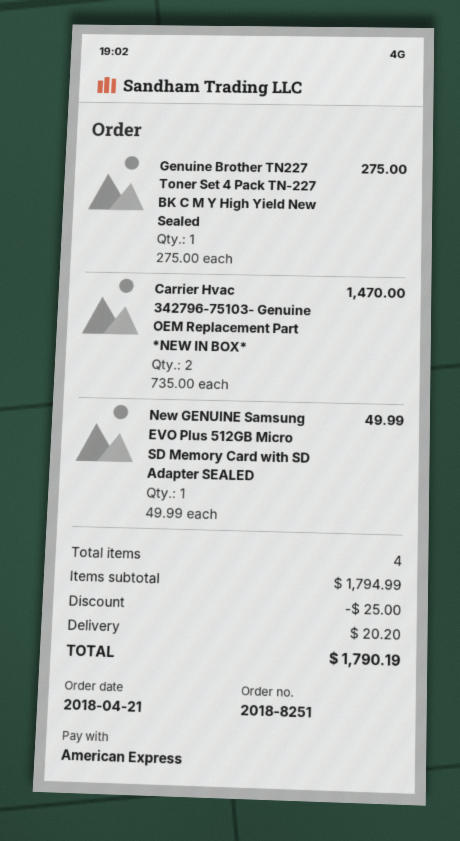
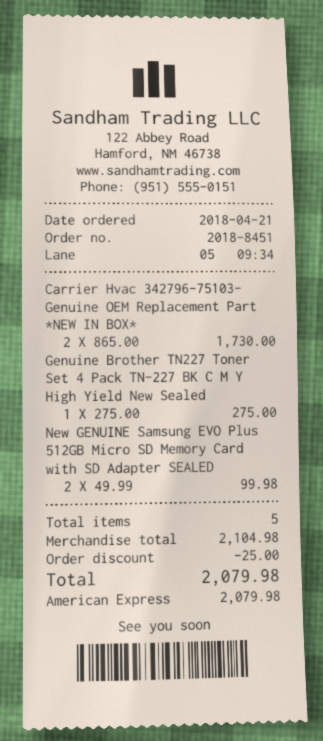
order number: 2018-8251 -> 2018-8451
Carrier Hvac 342796-75103- Genuine OEM Replacement Part *NEW IN BOX*: 2 x 735.00 = 1470.00 -> 2 x 865.00 = 1730.00
New GENUINE Samsung EVO Plus 512GB Micro SD Memory Card with SD Adapter SEALED: 1 x 49.99 = 49.99 -> 2 x 49.99 = 99.98
total quantity: 4 -> 5
subtotal: 1794.99 -> 2104.98
shipping: 20.20 -> none
total: 1790.19 -> 2079.98

